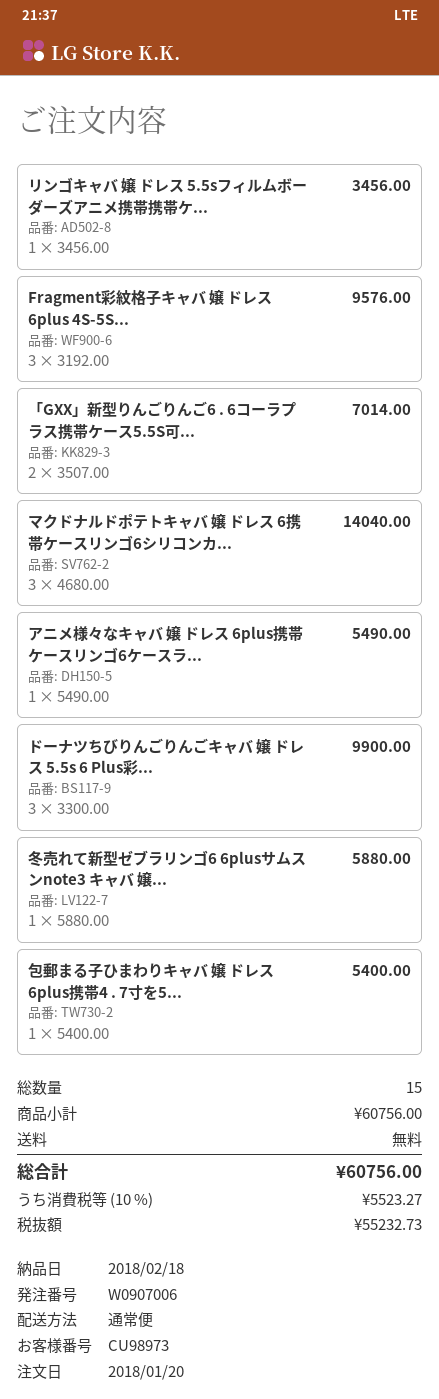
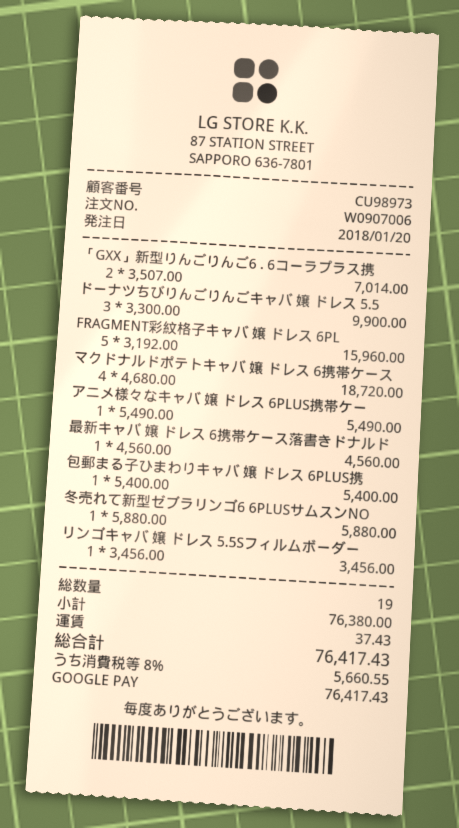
Fragment彩紋格子キャバ 嬢 ドレス 6plus 4S-5S...: 3 x 3192.00 = 9576.00 -> 5 x 3192.00 = 15960.00
マクドナルドポテトキャバ 嬢 ドレス 6携帯ケースリンゴ6シリコンカ...: 3 x 4680.00 = 14040.00 -> 4 x 4680.00 = 18720.00
最新キャバ 嬢 ドレス 6携帯ケース落書きドナルド: none -> 1 x 4560.00 = 4560.00
total quantity: 15 -> 19
subtotal: 60756.00 -> 76380.00
shipping: 0.00 -> 37.43
tax: 10% = 5523.27 -> 8% = 5660.55
total: 60756.00 -> 76417.43

